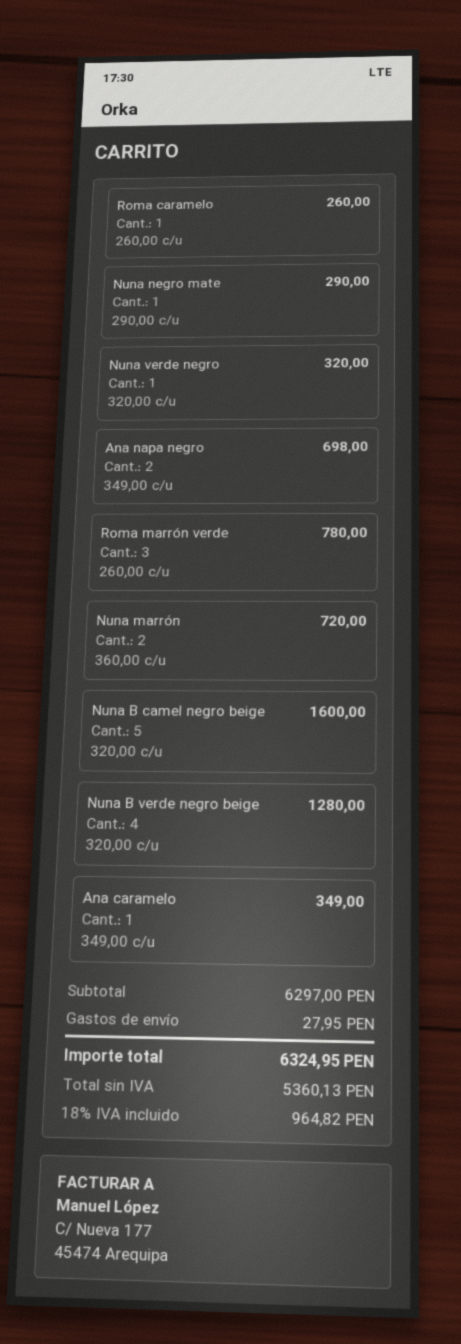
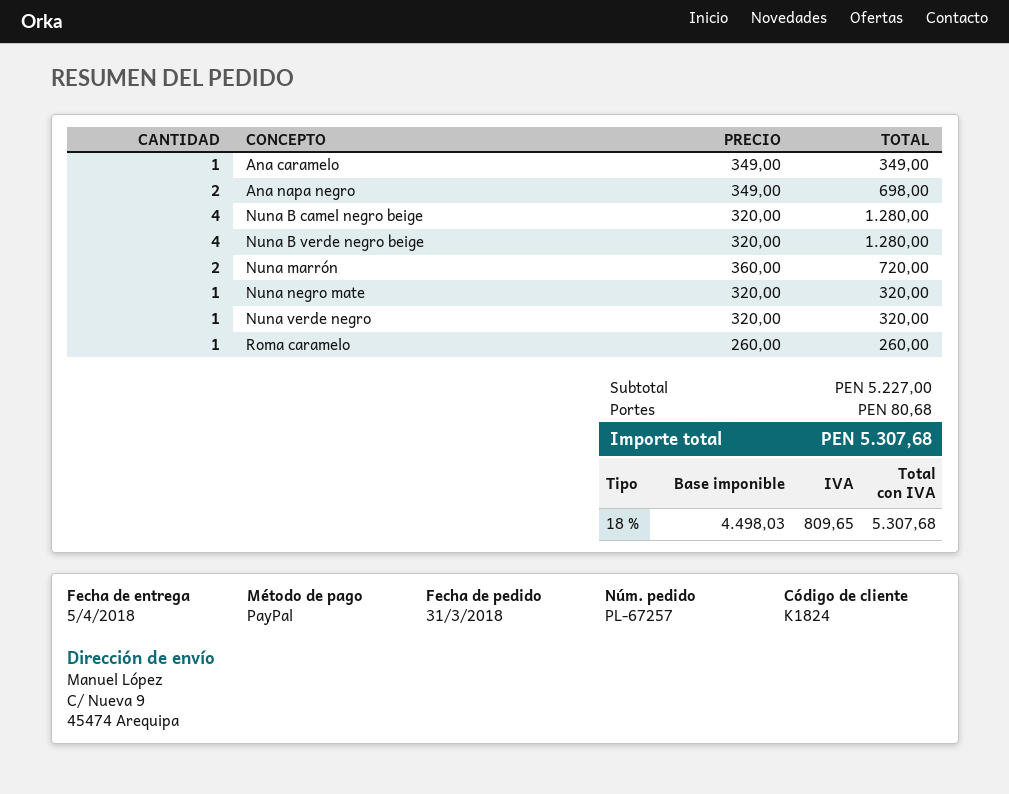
Nuna negro mate: 1 x 290.00 = 290.00 -> 1 x 320.00 = 320.00
Roma marrón verde: 3 x 260.00 = 780.00 -> none
Nuna B camel negro beige: 5 x 320.00 = 1600.00 -> 4 x 320.00 = 1280.00
subtotal: 6297.00 -> 5227.00
shipping: 27.95 -> 80.68
net: 5360.13 -> 4498.03
tax: 18% = 964.82 -> 18% = 809.65
total: 6324.95 -> 5307.68

